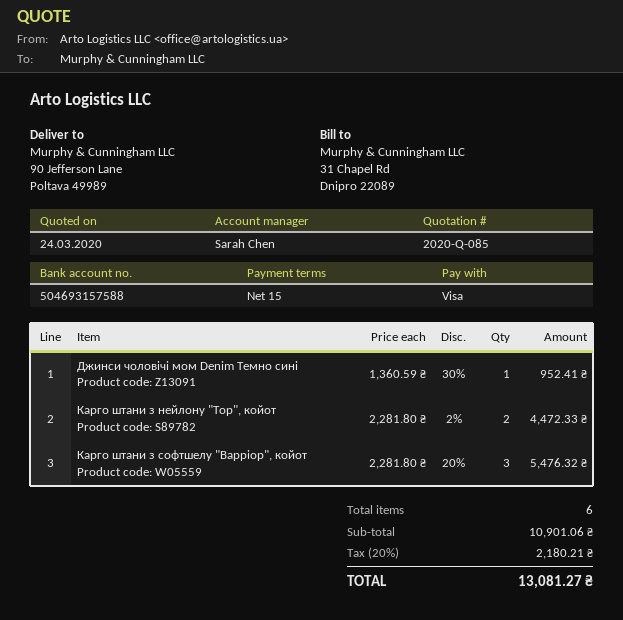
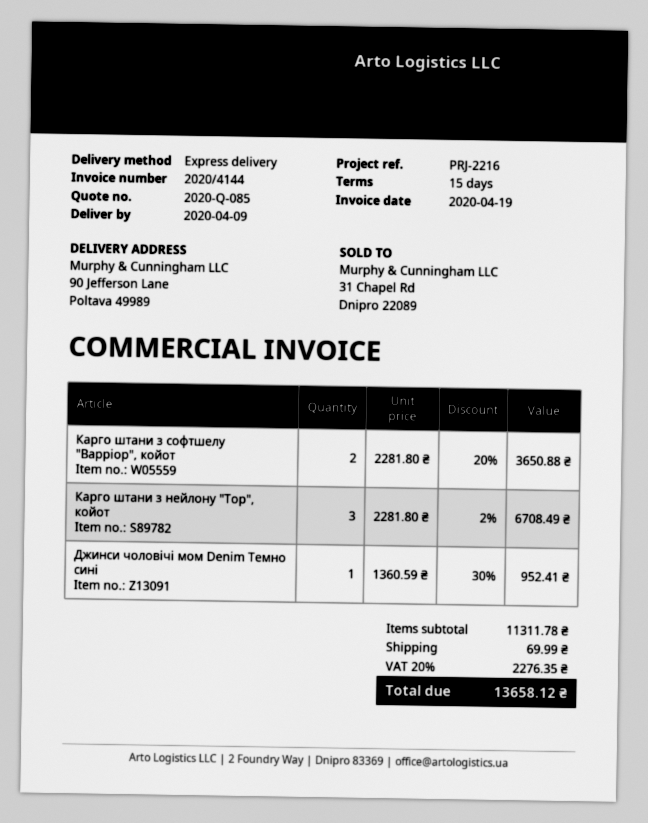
Карго штани з нейлону "Тор", койот: 2 x 2281.80 - 2% = 4472.33 -> 3 x 2281.80 - 2% = 6708.49
Карго штани з софтшелу "Варріор", койот: 3 x 2281.80 - 20% = 5476.32 -> 2 x 2281.80 - 20% = 3650.88
subtotal: 10901.06 -> 11311.78
shipping: none -> 69.99
tax: 20% = 2180.21 -> 20% = 2276.35
total: 13081.27 -> 13658.12

